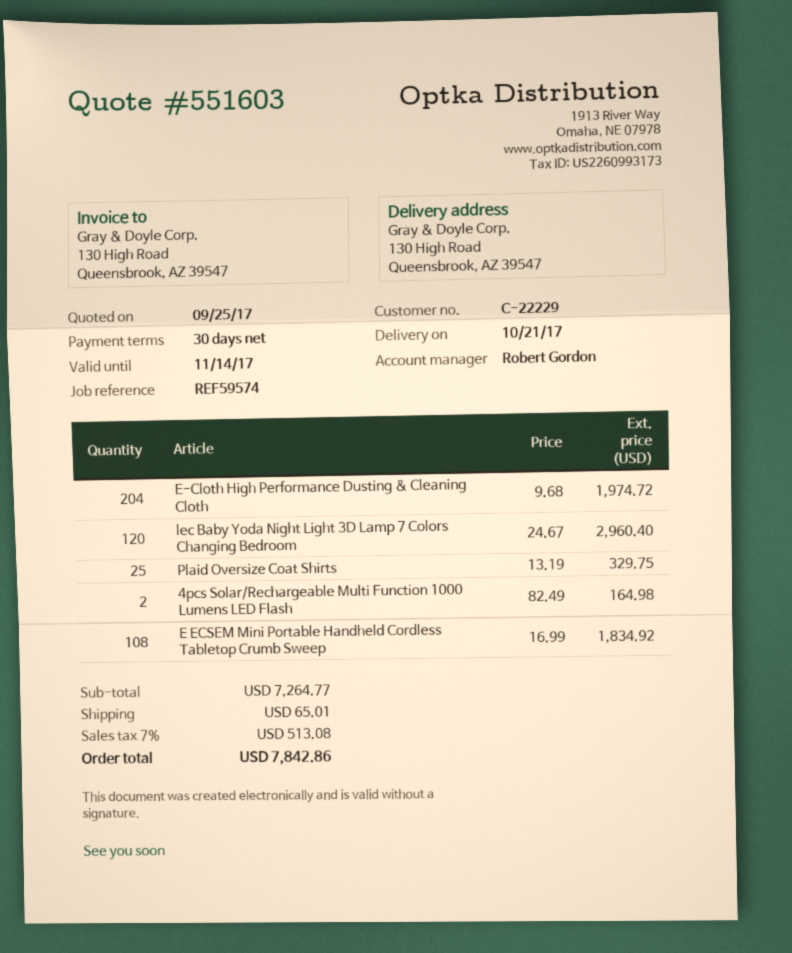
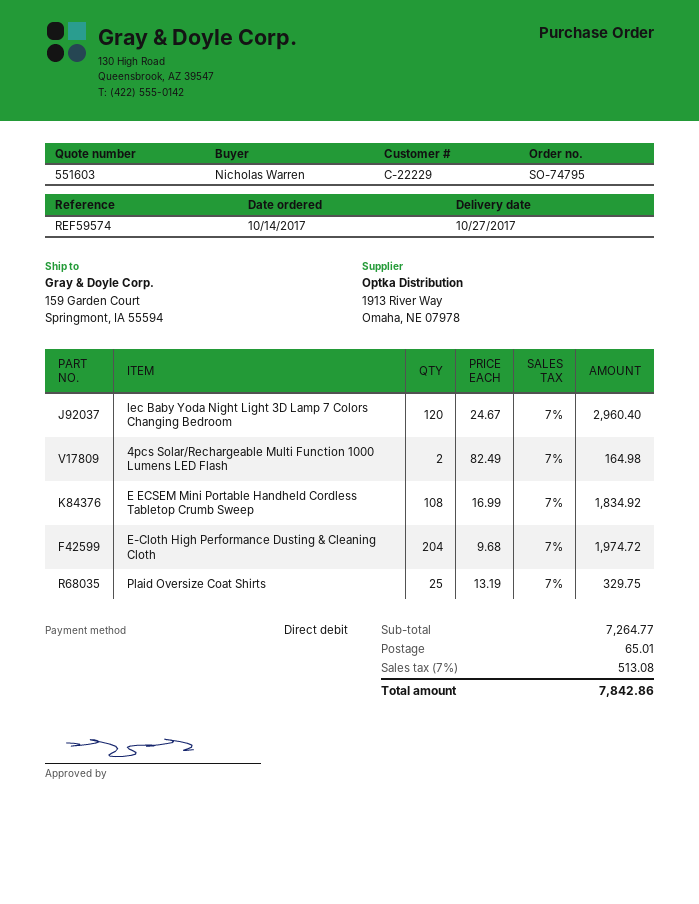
delivery date: 2017-10-21 -> 2017-10-27
ship to: 130 High Road, Queensbrook, AZ 39547 -> 159 Garden Court, Springmont, IA 55594

